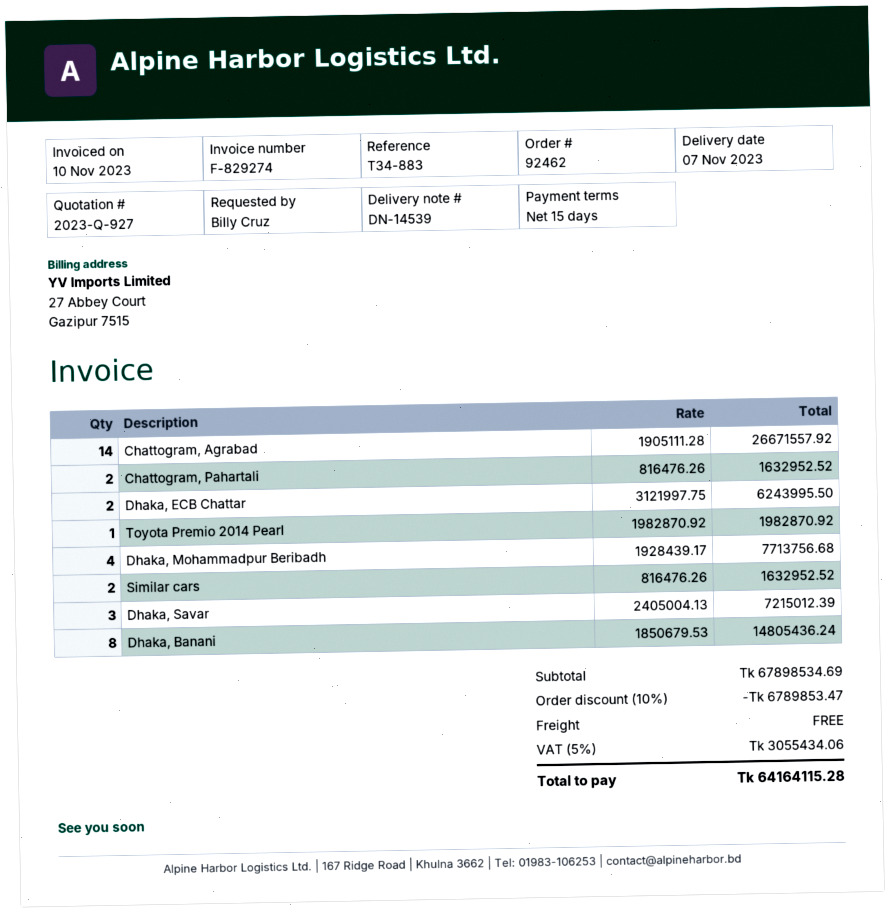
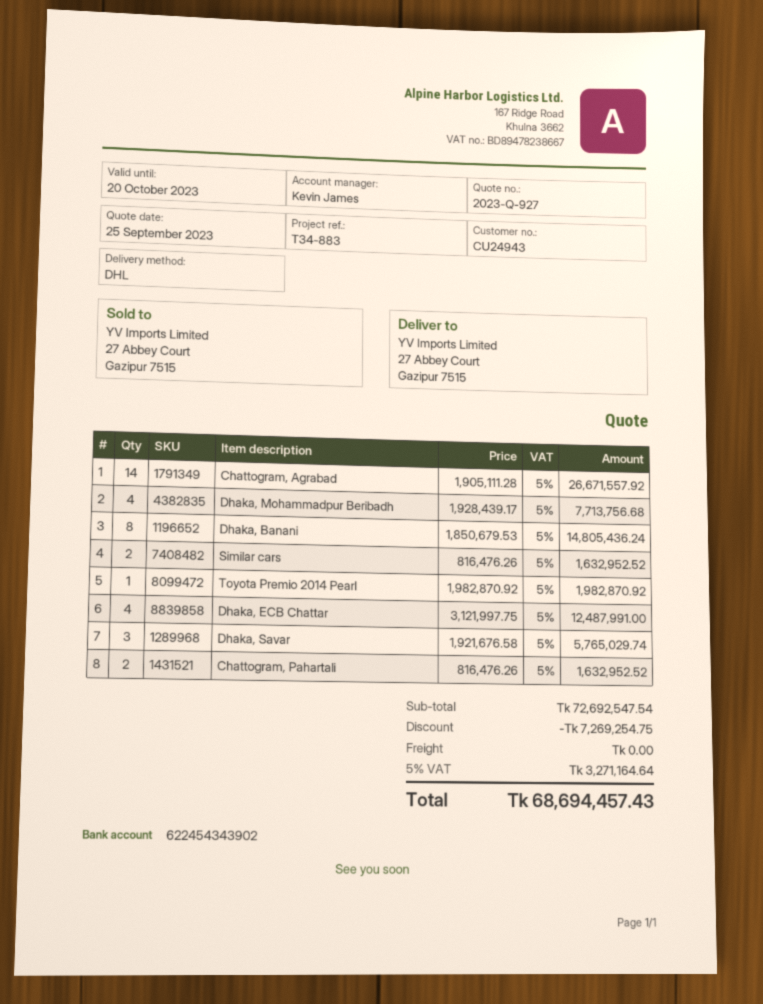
Dhaka, ECB Chattar: 2 x 3121997.75 = 6243995.50 -> 4 x 3121997.75 = 12487991.00
Dhaka, Savar: 3 x 2405004.13 = 7215012.39 -> 3 x 1921676.58 = 5765029.74
subtotal: 67898534.69 -> 72692547.54
discount: 6789853.47 -> 7269254.75
tax: 5% = 3055434.06 -> 5% = 3271164.64
total: 64164115.28 -> 68694457.43

